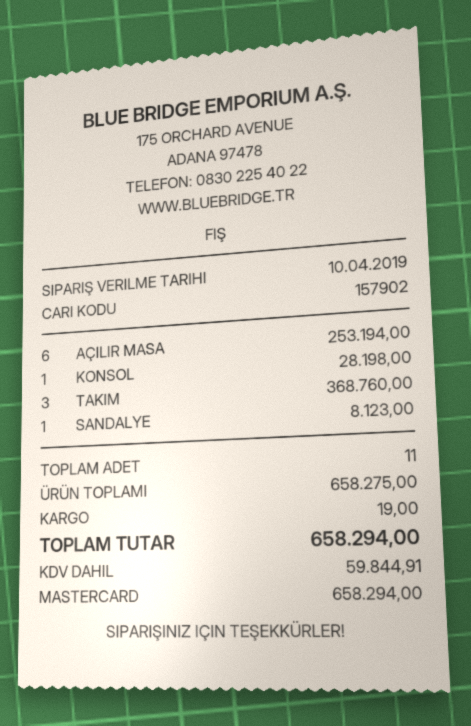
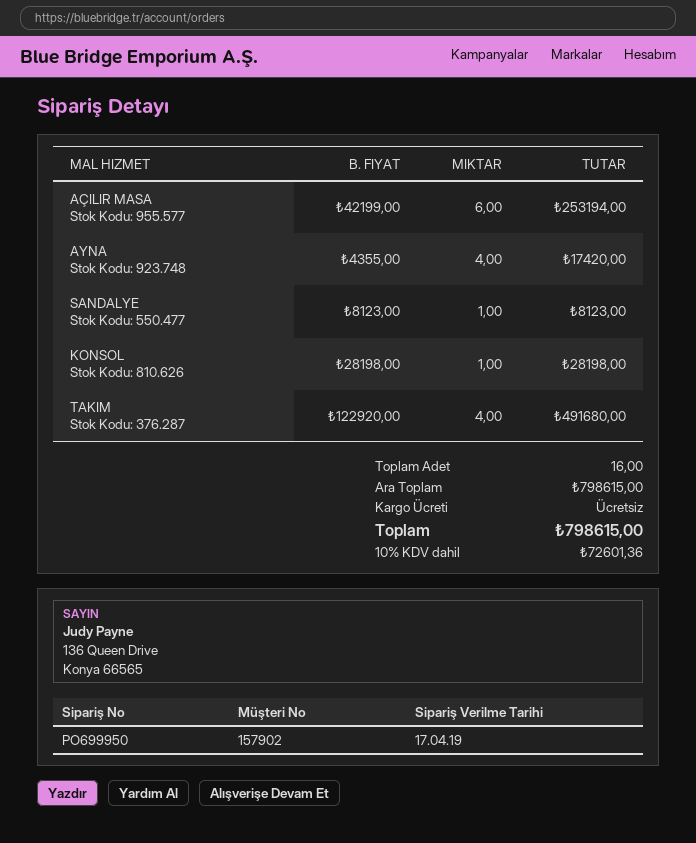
order date: 2019-04-10 -> 2019-04-17
TAKIM: 3 for 368760.00 -> 4 for 491680.00
AYNA: none -> 4 for 17420.00
total quantity: 11 -> 16
subtotal: 658275.00 -> 798615.00
shipping: 19.00 -> 0.00
tax: 59844.91 -> 72601.36
total: 658294.00 -> 798615.00

